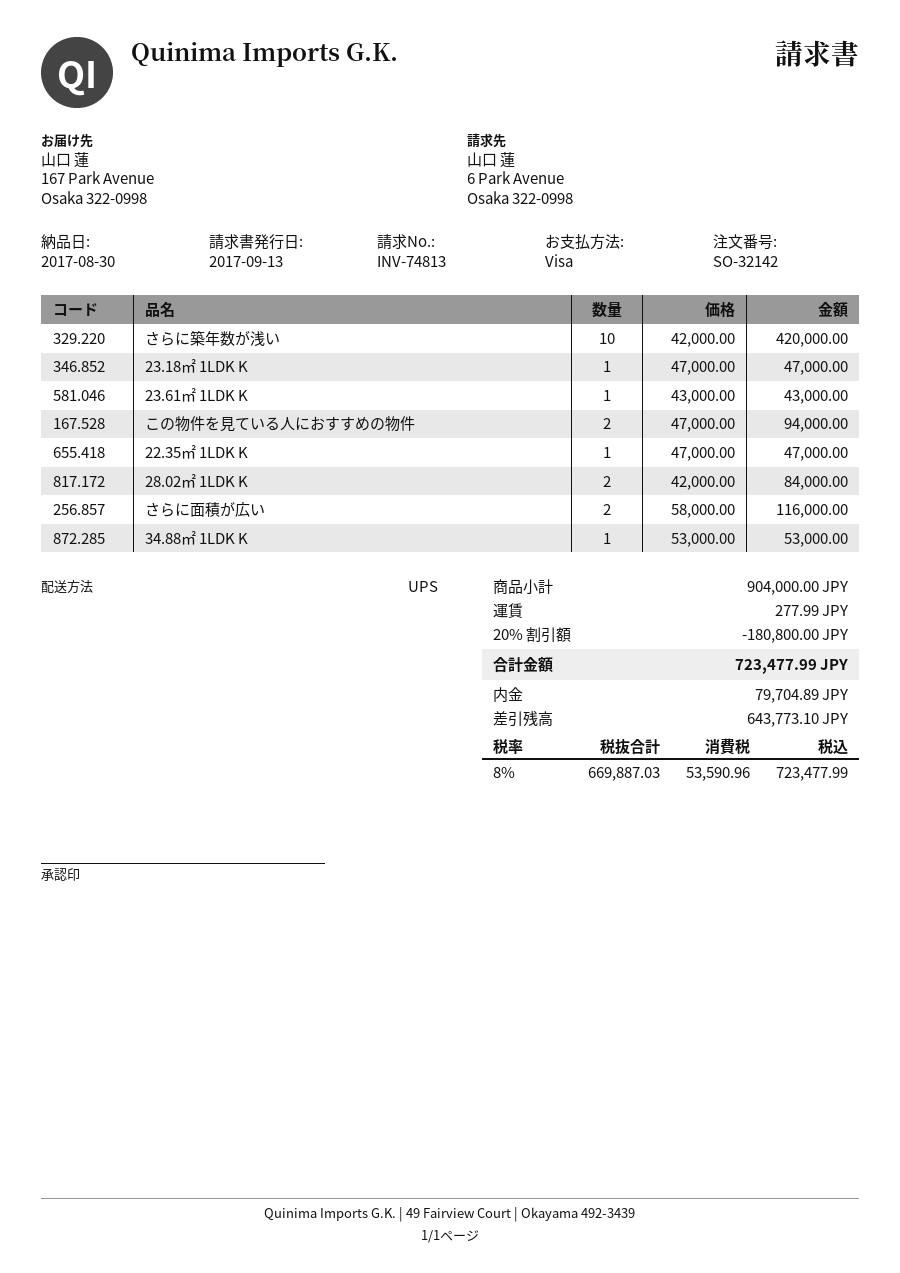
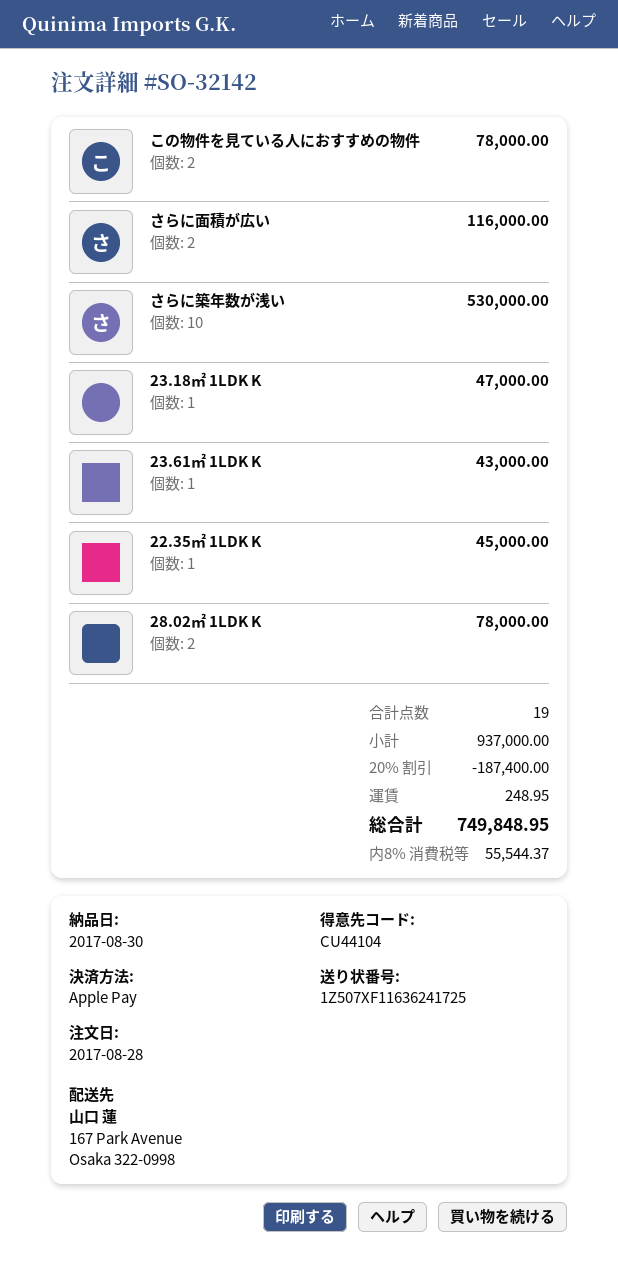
payment method: Visa -> Apple Pay
さらに築年数が浅い: 10 for 420000.00 -> 10 for 530000.00
この物件を見ている人におすすめの物件: 2 for 94000.00 -> 2 for 78000.00
22.35㎡ 1LDK K: 1 for 47000.00 -> 1 for 45000.00
28.02㎡ 1LDK K: 2 for 84000.00 -> 2 for 78000.00
34.88㎡ 1LDK K: 1 for 53000.00 -> none
subtotal: 904000.00 -> 937000.00
discount: 20% = 180800.00 -> 20% = 187400.00
shipping: 277.99 -> 248.95
tax: 8% = 53590.96 -> 8% = 55544.37
total: 723477.99 -> 749848.95

